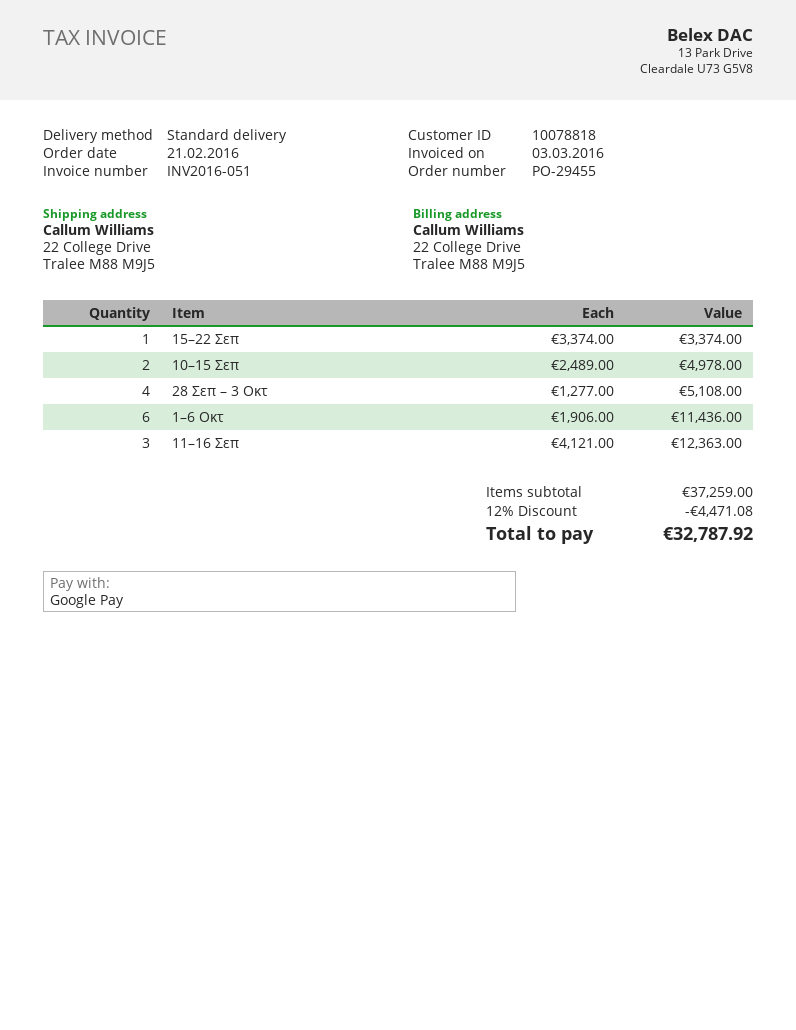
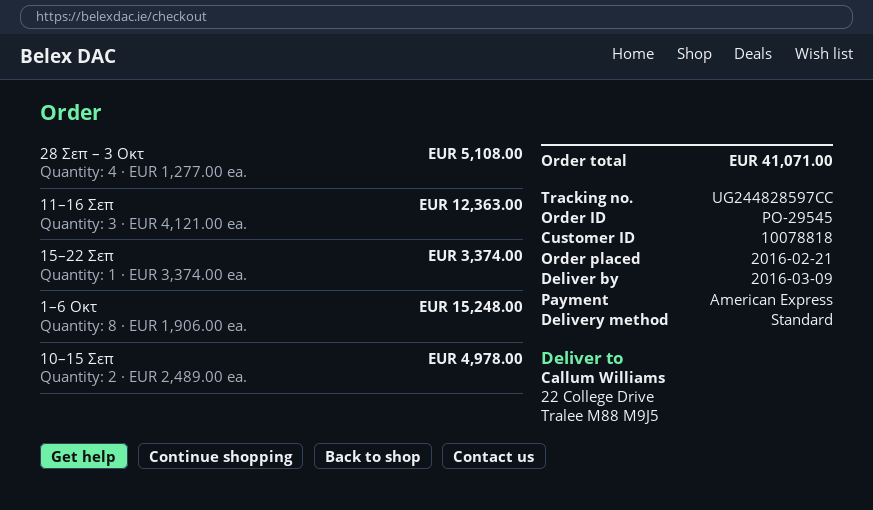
order number: PO-29455 -> PO-29545
payment method: Google Pay -> American Express
1–6 Οκτ: 6 x 1906.00 = 11436.00 -> 8 x 1906.00 = 15248.00
discount: 12% = 4471.08 -> none
total: 32787.92 -> 41071.00

